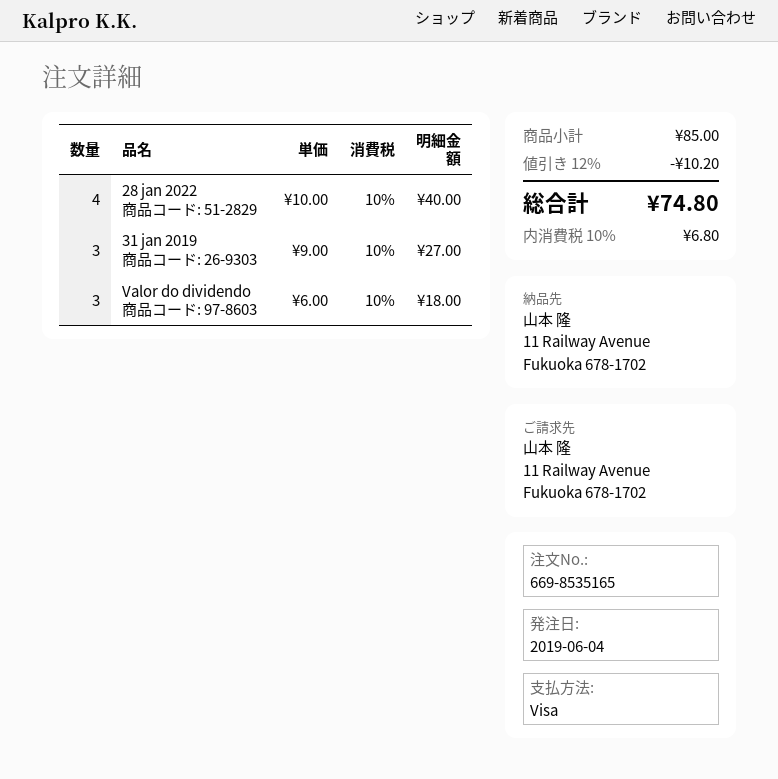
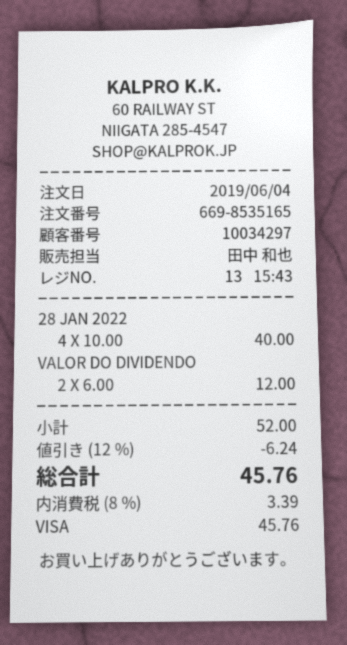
31 jan 2019: 3 x 9.00 = 27.00 -> none
Valor do dividendo: 3 x 6.00 = 18.00 -> 2 x 6.00 = 12.00
subtotal: 85.00 -> 52.00
discount: 12% = 10.20 -> 12% = 6.24
tax: 10% = 6.80 -> 8% = 3.39
total: 74.80 -> 45.76

